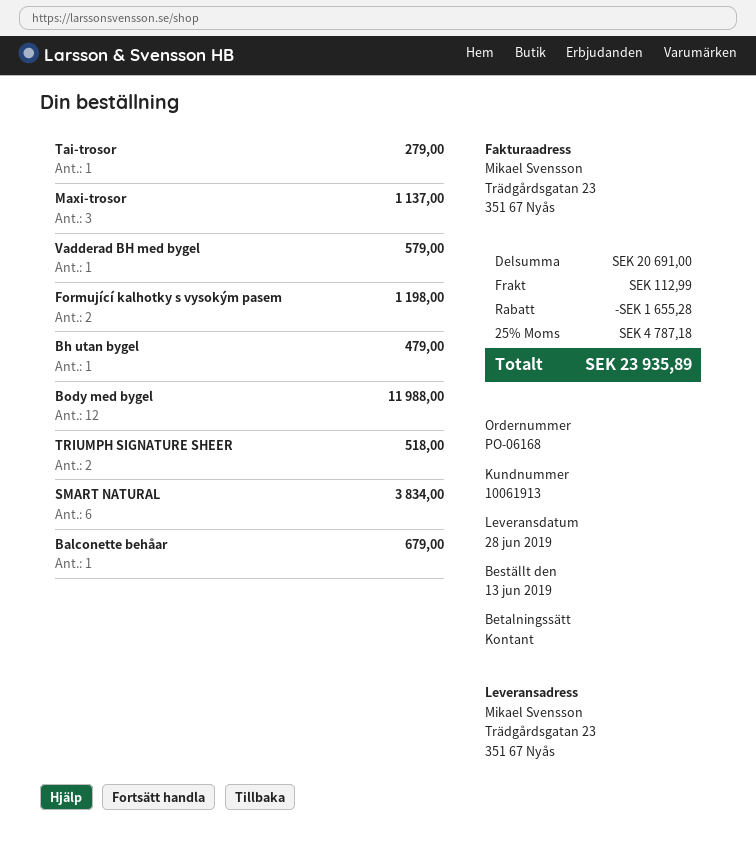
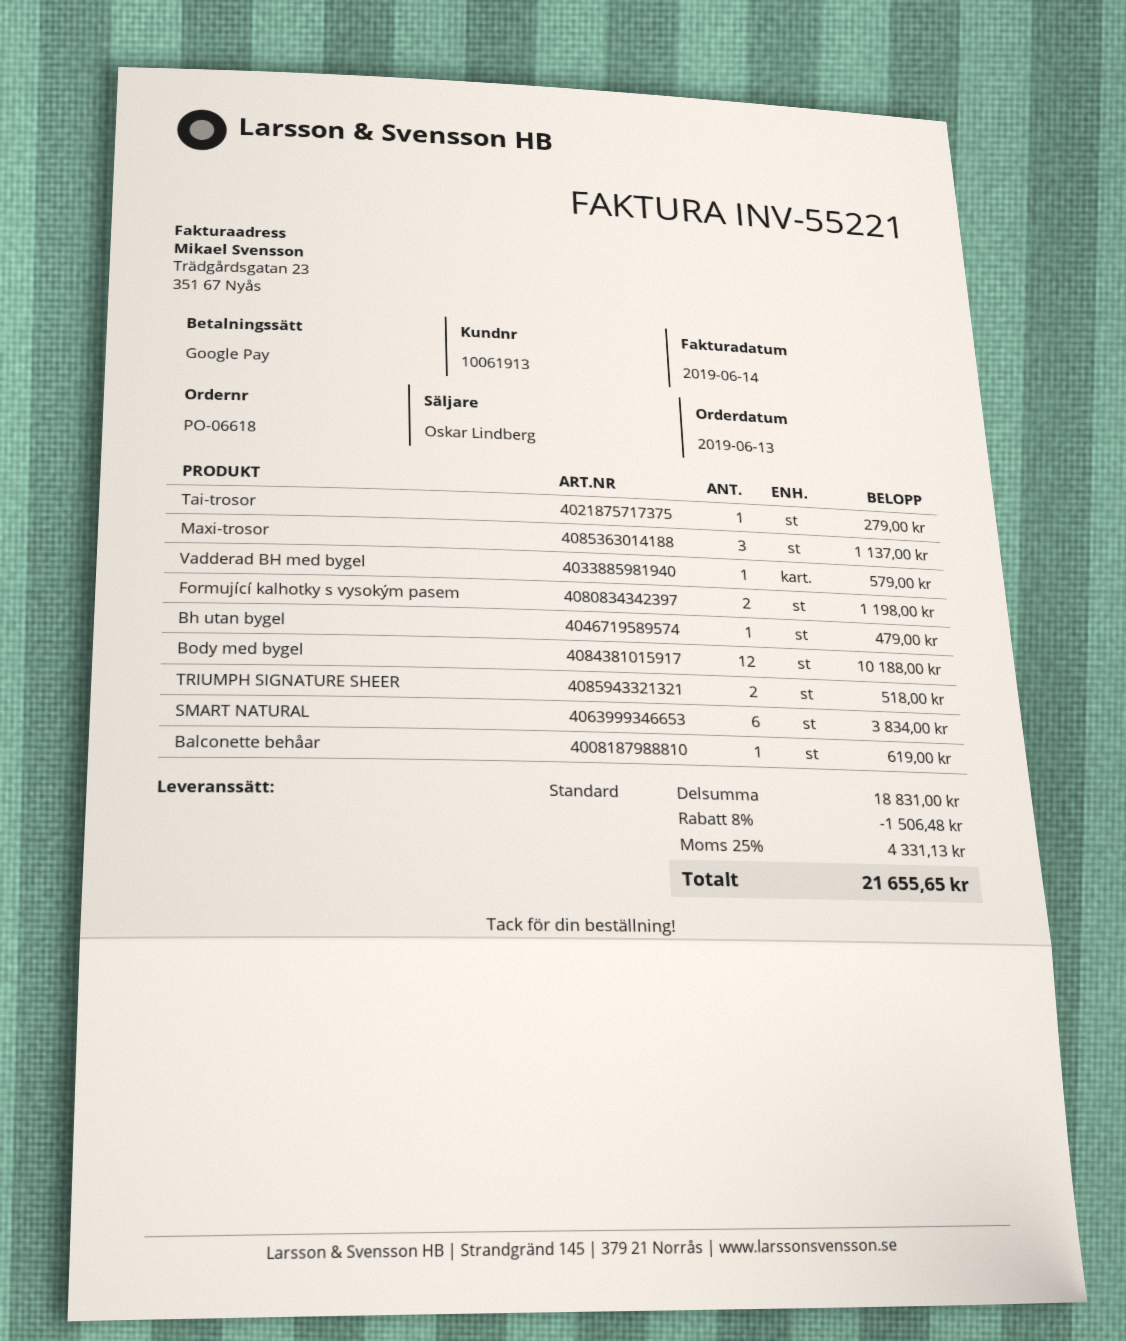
order number: PO-06168 -> PO-06618
payment method: cash -> Google Pay
Body med bygel: 12 for 11988.00 -> 12 for 10188.00
Balconette behåar: 1 for 679.00 -> 1 for 619.00
subtotal: 20691.00 -> 18831.00
discount: 1655.28 -> 1506.48
shipping: 112.99 -> none
tax: 25% = 4787.18 -> 25% = 4331.13
total: 23935.89 -> 21655.65

